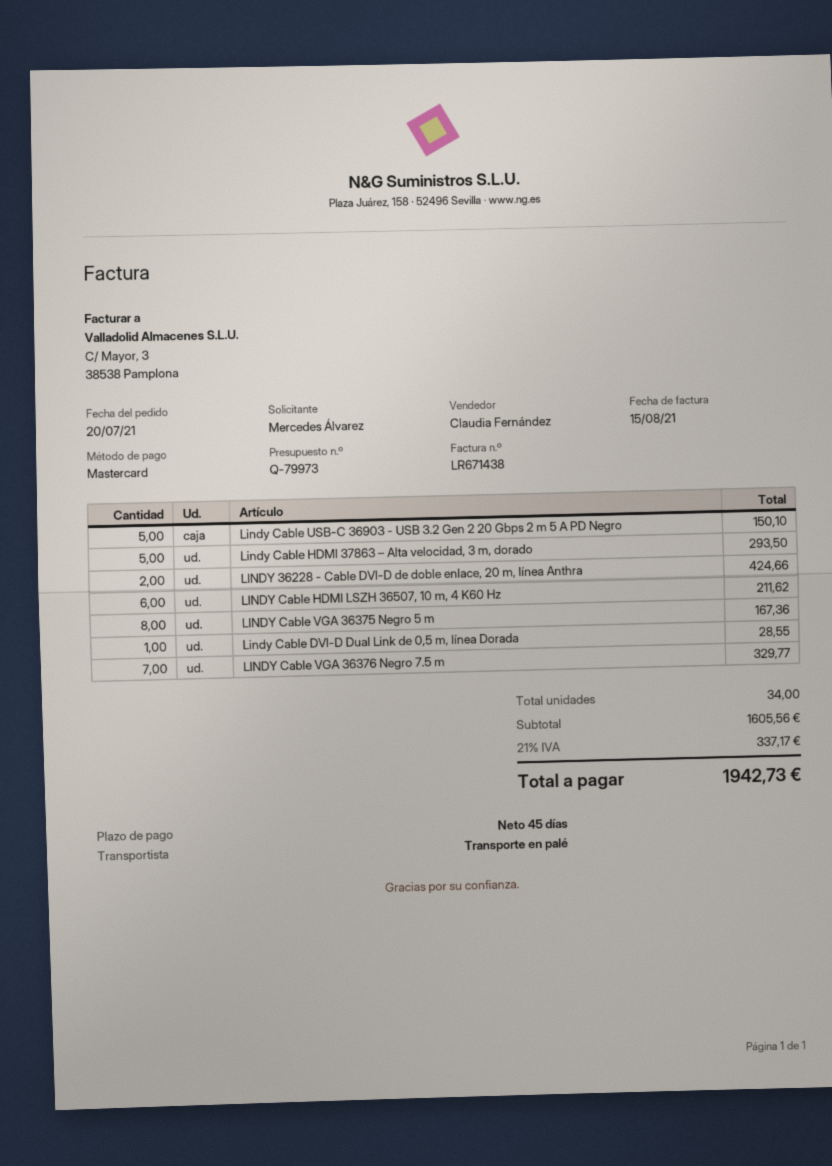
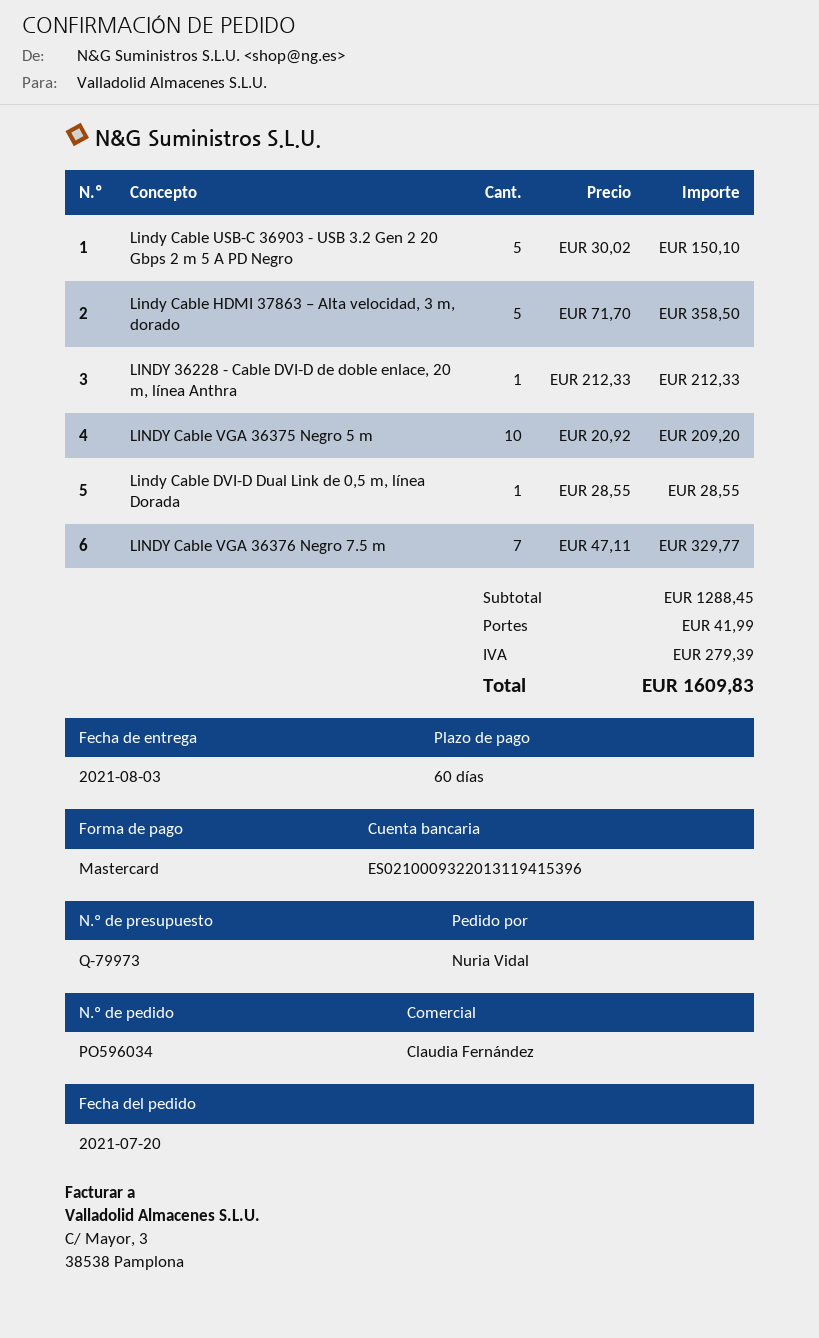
payment terms: 45 days -> 60 days
ordered by: Mercedes Álvarez -> Nuria Vidal
Lindy Cable HDMI 37863 – Alta velocidad, 3 m, dorado: 5 for 293.50 -> 5 for 358.50
LINDY 36228 - Cable DVI-D de doble enlace, 20 m, línea Anthra: 2 for 424.66 -> 1 for 212.33
LINDY Cable HDMI LSZH 36507, 10 m, 4 K60 Hz: 6 for 211.62 -> none
LINDY Cable VGA 36375 Negro 5 m: 8 for 167.36 -> 10 for 209.20
subtotal: 1605.56 -> 1288.45
shipping: none -> 41.99
tax: 337.17 -> 279.39
total: 1942.73 -> 1609.83

